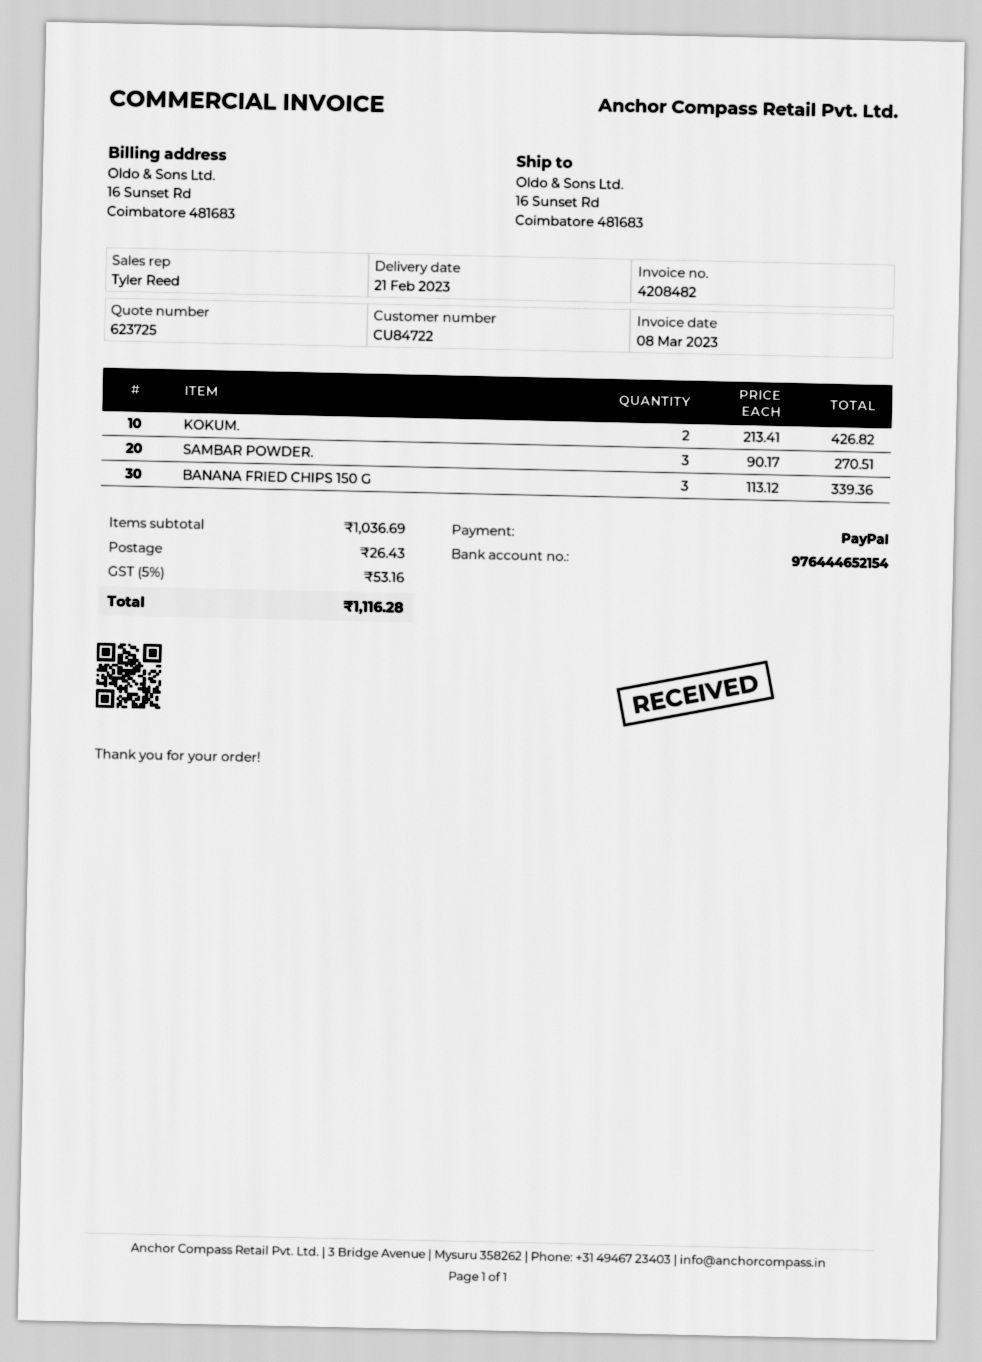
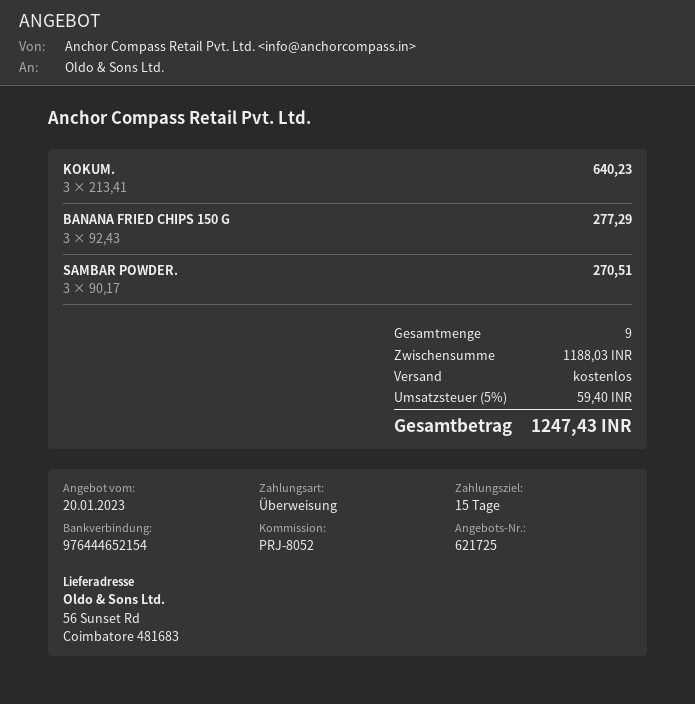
quote number: 623725 -> 621725
payment method: PayPal -> bank transfer
ship to: 16 Sunset Rd, Coimbatore 481683 -> 56 Sunset Rd, Coimbatore 481683
KOKUM.: 2 x 213.41 = 426.82 -> 3 x 213.41 = 640.23
BANANA FRIED CHIPS 150 G: 3 x 113.12 = 339.36 -> 3 x 92.43 = 277.29
subtotal: 1036.69 -> 1188.03
shipping: 26.43 -> 0.00
tax: 5% = 53.16 -> 5% = 59.40
total: 1116.28 -> 1247.43

